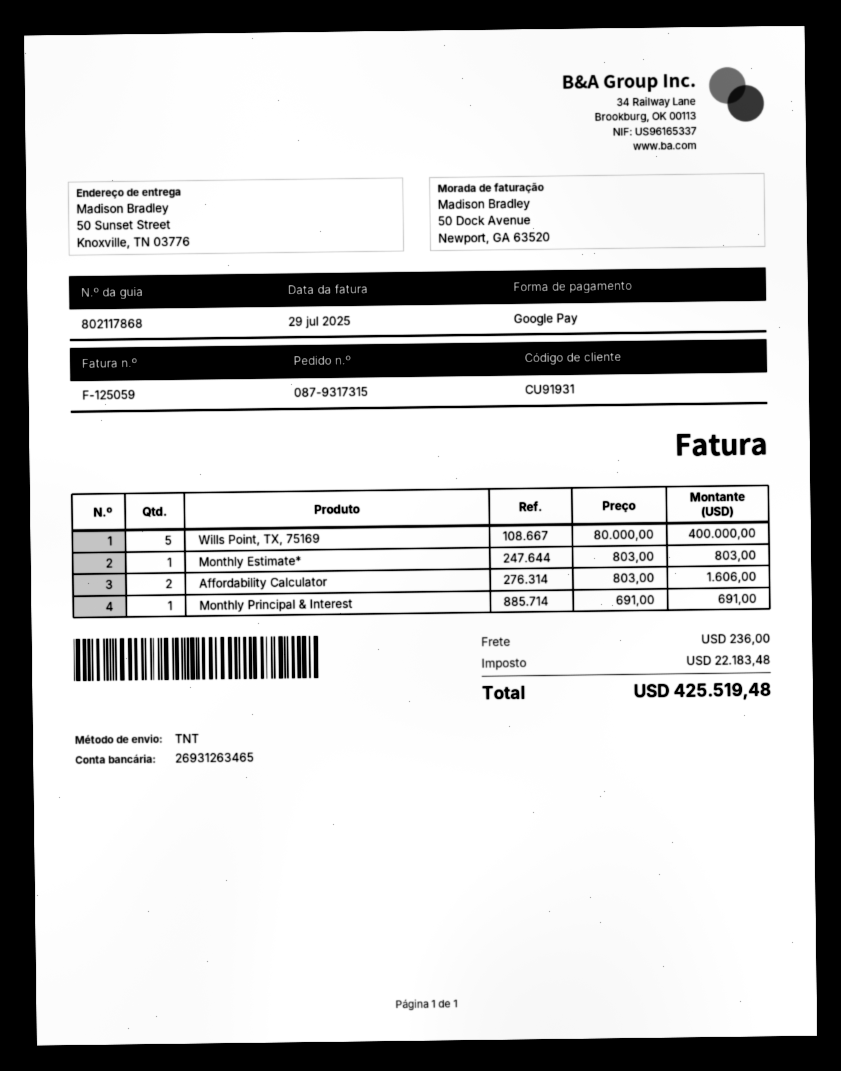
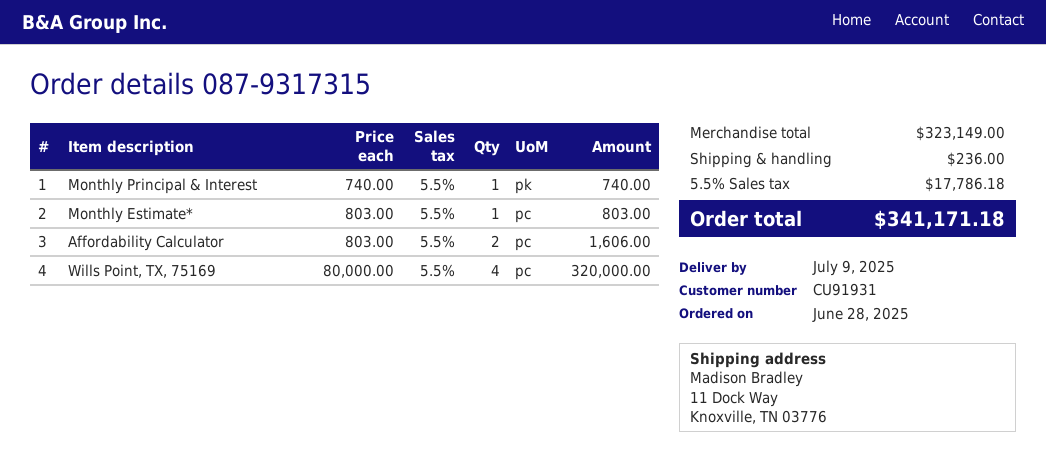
ship to: 50 Sunset Street, Knoxville, TN 03776 -> 11 Dock Way, Knoxville, TN 03776
Wills Point, TX, 75169: 5 x 80000.00 = 400000.00 -> 4 x 80000.00 = 320000.00
Monthly Principal & Interest: 1 x 691.00 = 691.00 -> 1 x 740.00 = 740.00
tax: 22183.48 -> 17786.18
total: 425519.48 -> 341171.18

